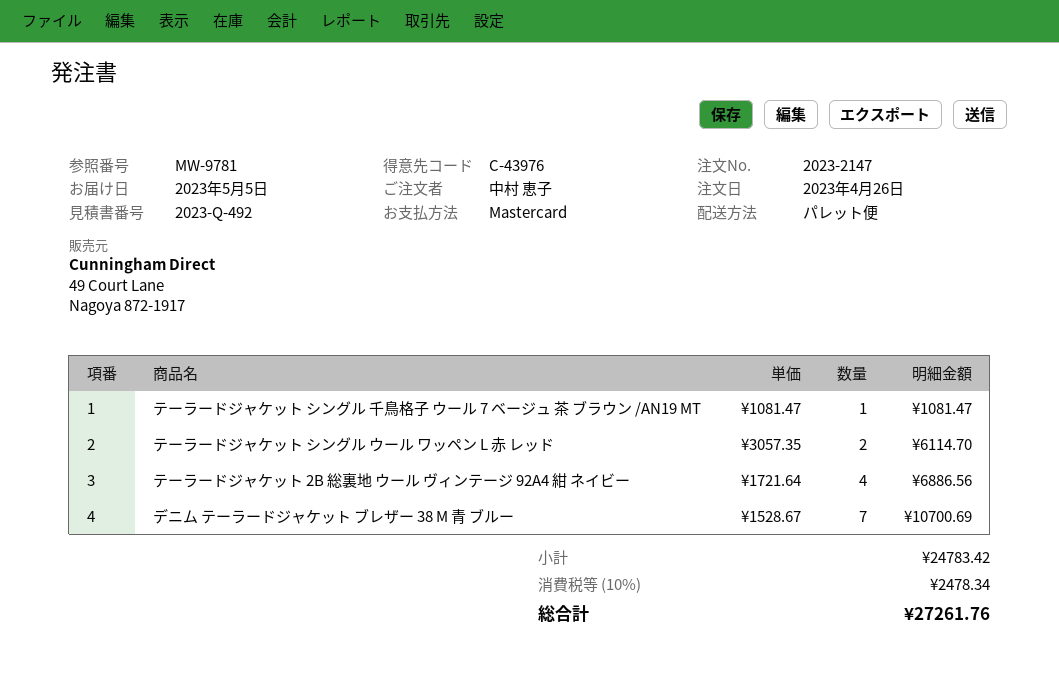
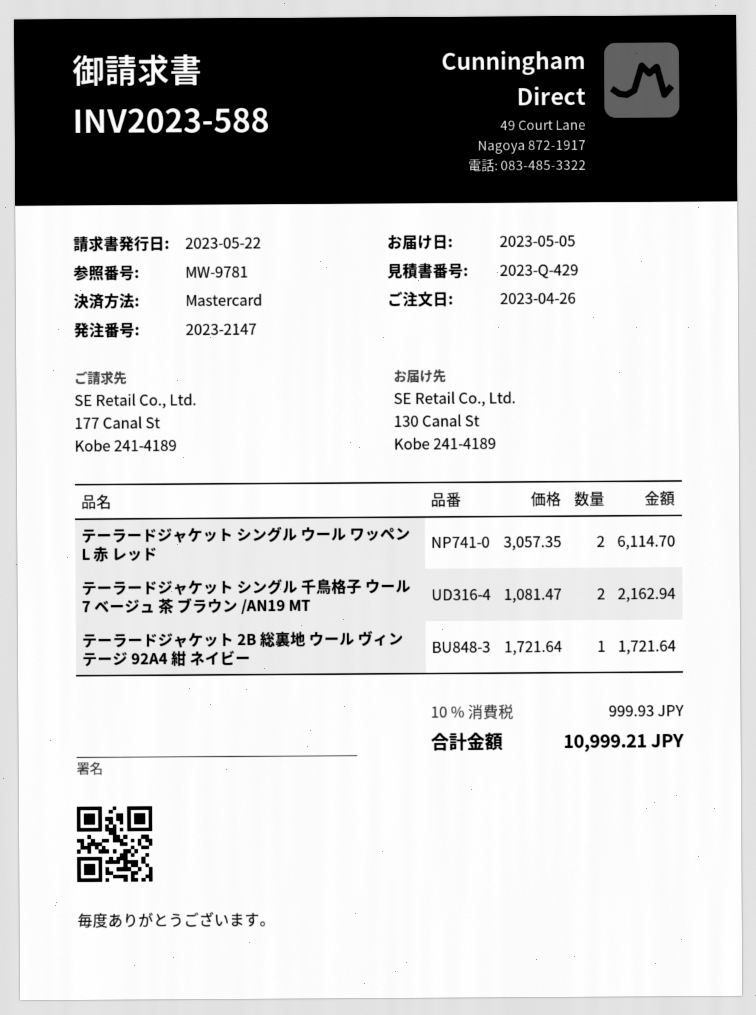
quote number: 2023-Q-492 -> 2023-Q-429
テーラードジャケット シングル 千鳥格子 ウール 7 ベージュ 茶 ブラウン /AN19 MT: 1 x 1081.47 = 1081.47 -> 2 x 1081.47 = 2162.94
テーラードジャケット 2B 総裏地 ウール ヴィンテージ 92A4 紺 ネイビー: 4 x 1721.64 = 6886.56 -> 1 x 1721.64 = 1721.64
デニム テーラードジャケット ブレザー 38 M 青 ブルー: 7 x 1528.67 = 10700.69 -> none
tax: 10% = 2478.34 -> 10% = 999.93
total: 27261.76 -> 10999.21

